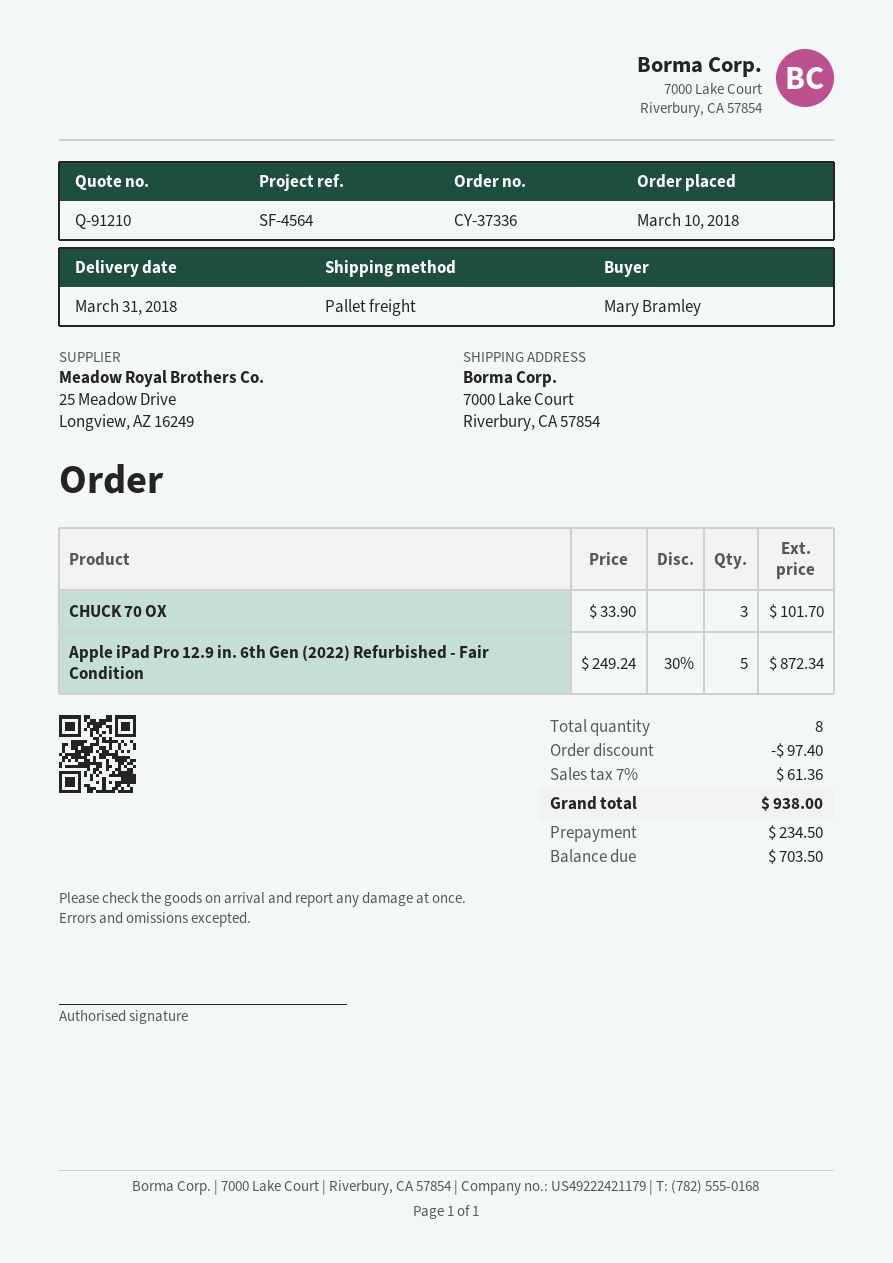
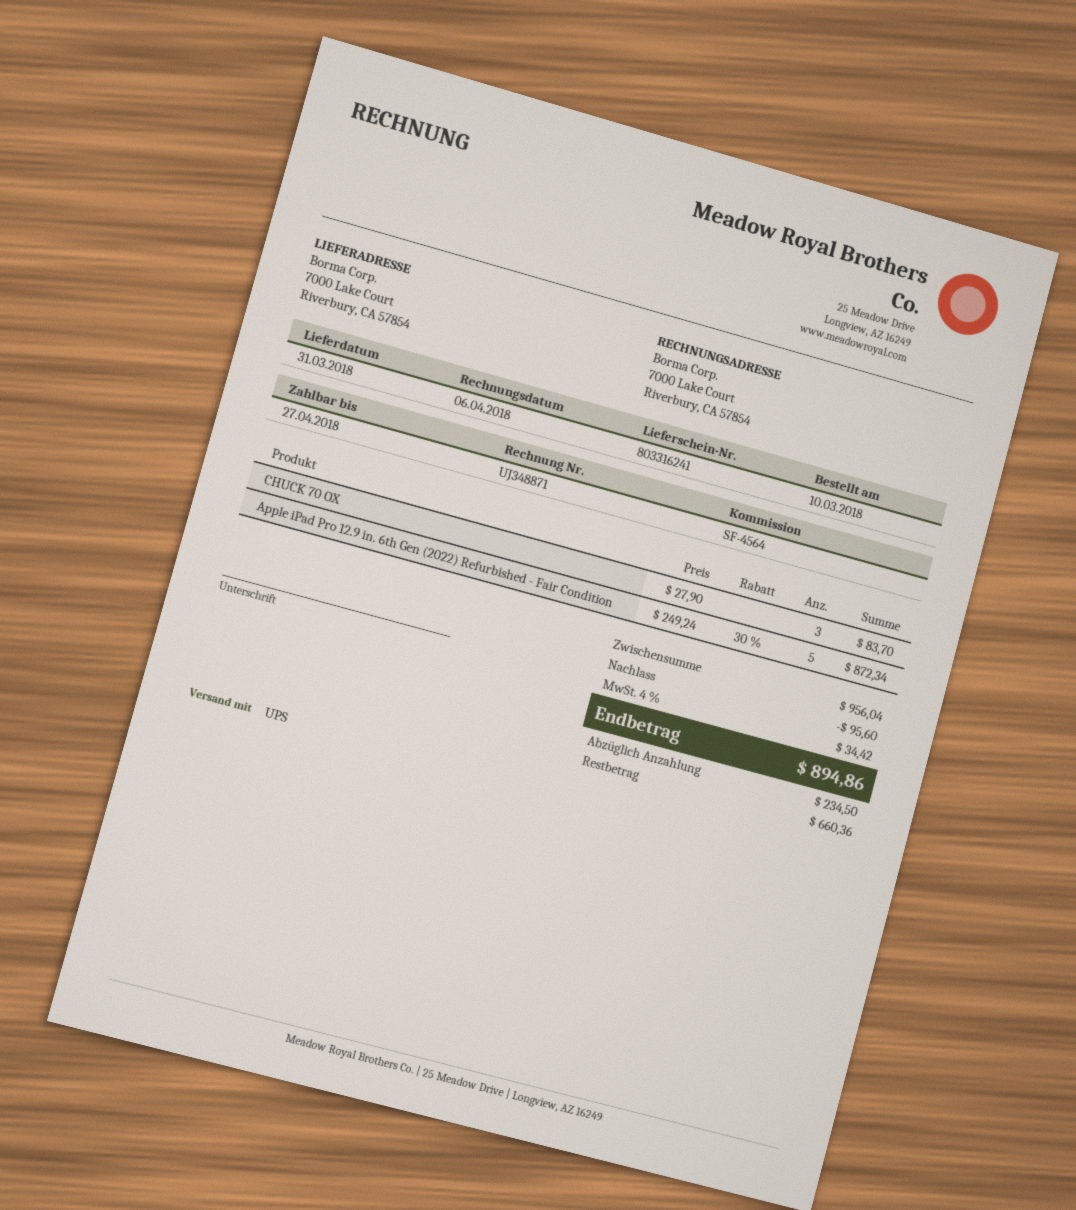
shipping method: pallet freight -> UPS
CHUCK 70 OX: 3 x 33.90 = 101.70 -> 3 x 27.90 = 83.70
discount: 97.40 -> 95.60
tax: 7% = 61.36 -> 4% = 34.42
total: 938.00 -> 894.86
balance: 703.50 -> 660.36

